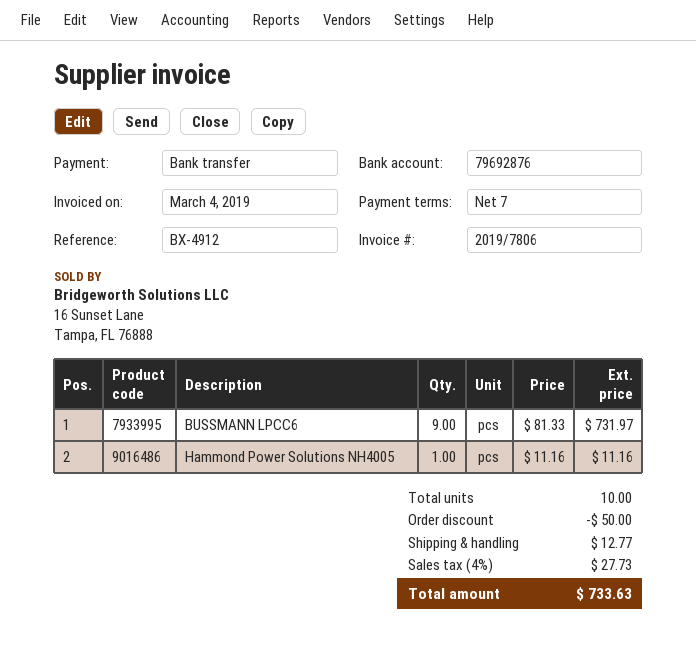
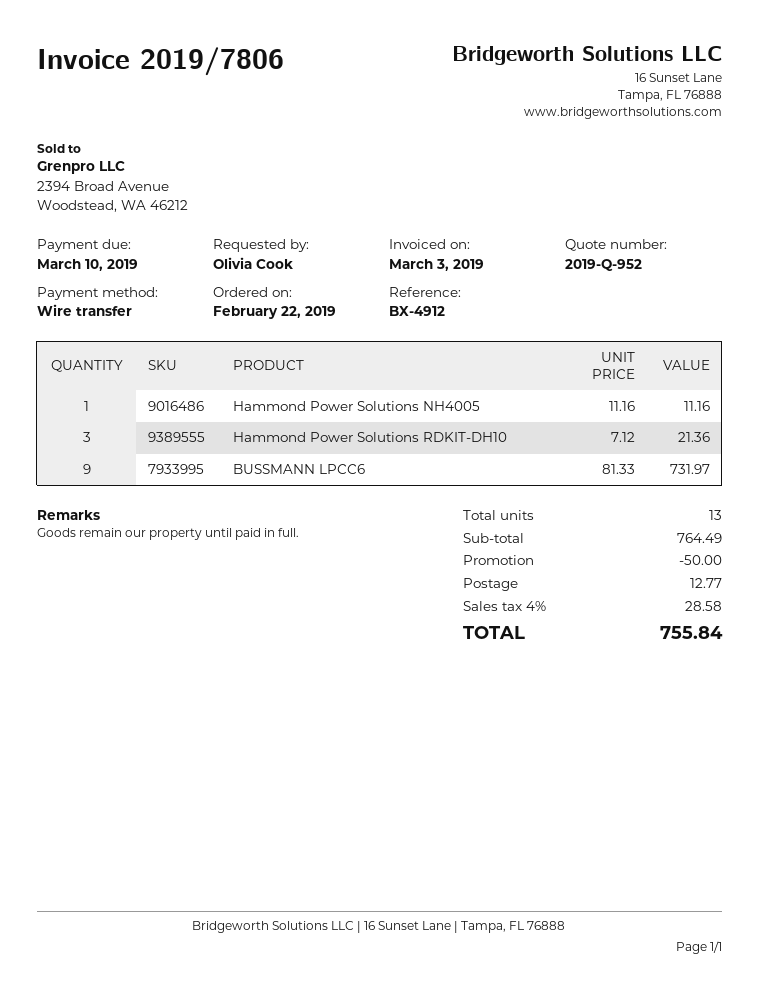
invoice date: 2019-03-04 -> 2019-03-03
Hammond Power Solutions RDKIT-DH10: none -> 3 x 7.12 = 21.36
total quantity: 10 -> 13
tax: 4% = 27.73 -> 4% = 28.58
total: 733.63 -> 755.84

